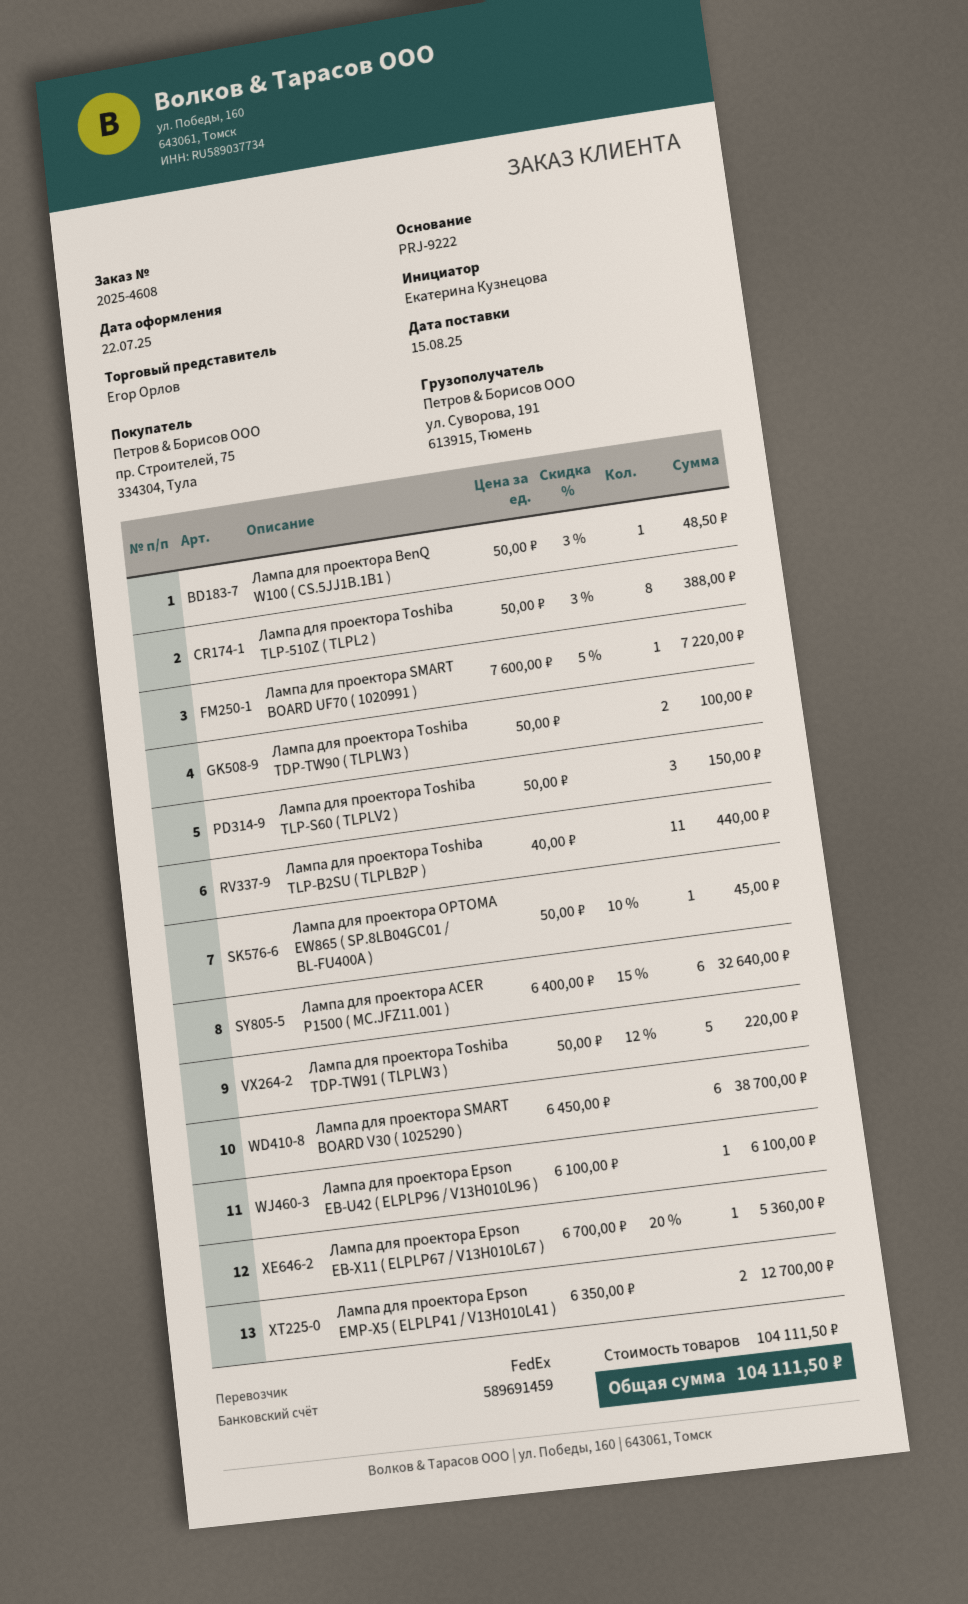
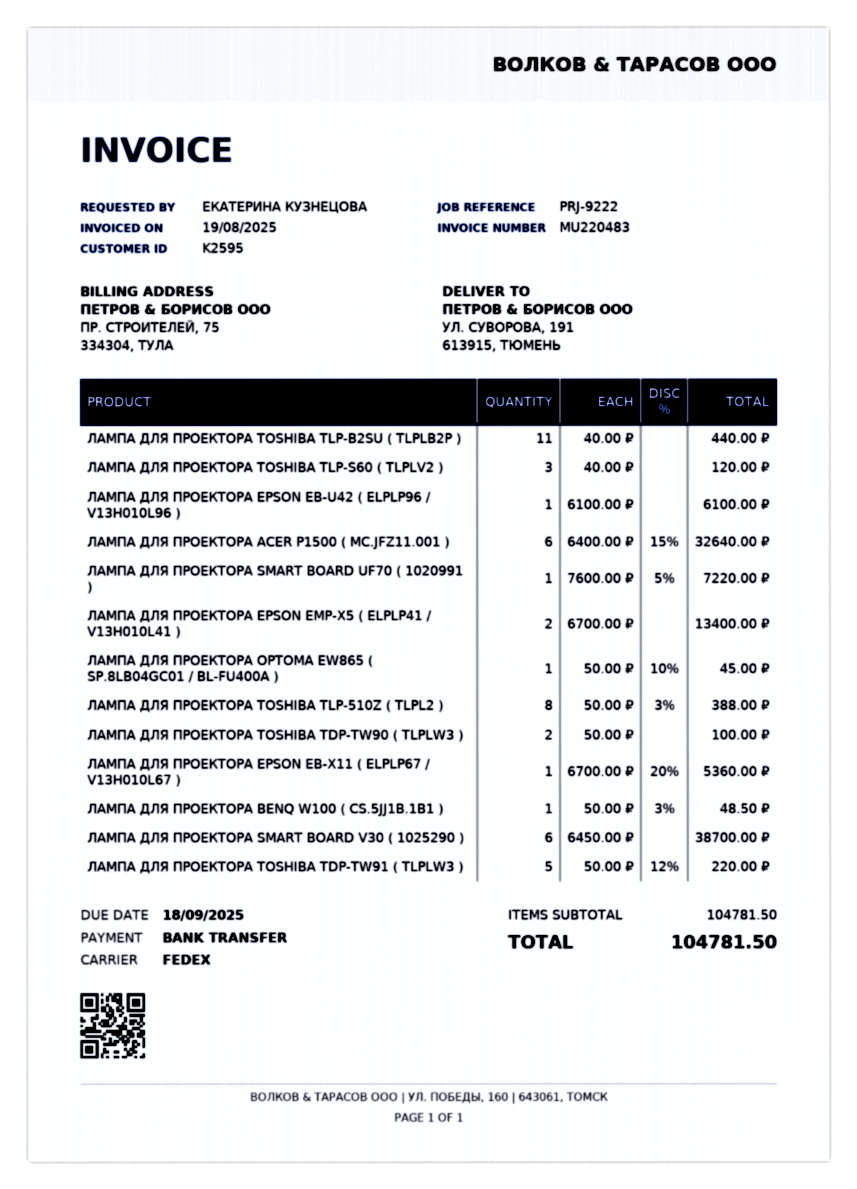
Лампа для проектора Toshiba TLP-S60 ( TLPLV2 ): 3 x 50.00 = 150.00 -> 3 x 40.00 = 120.00
Лампа для проектора Epson EMP-X5 ( ELPLP41 / V13H010L41 ): 2 x 6350.00 = 12700.00 -> 2 x 6700.00 = 13400.00
subtotal: 104111.50 -> 104781.50
total: 104111.50 -> 104781.50

